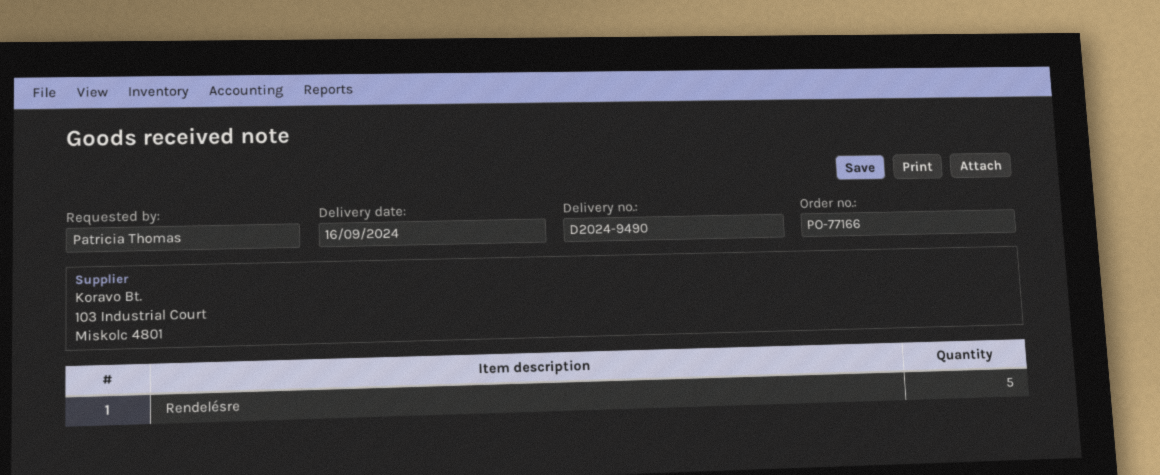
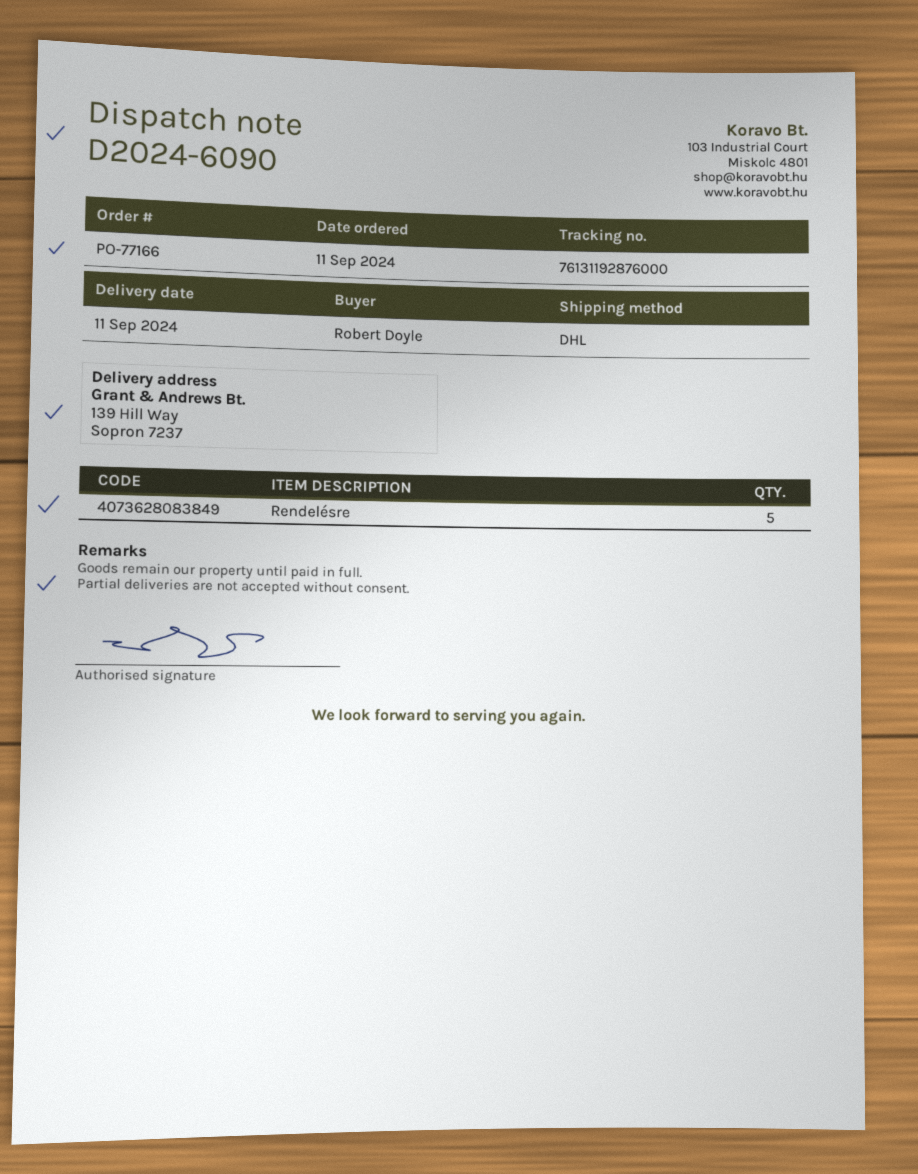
delivery note number: D2024-9490 -> D2024-6090
delivery date: 2024-09-16 -> 2024-09-11
ordered by: Patricia Thomas -> Robert Doyle

